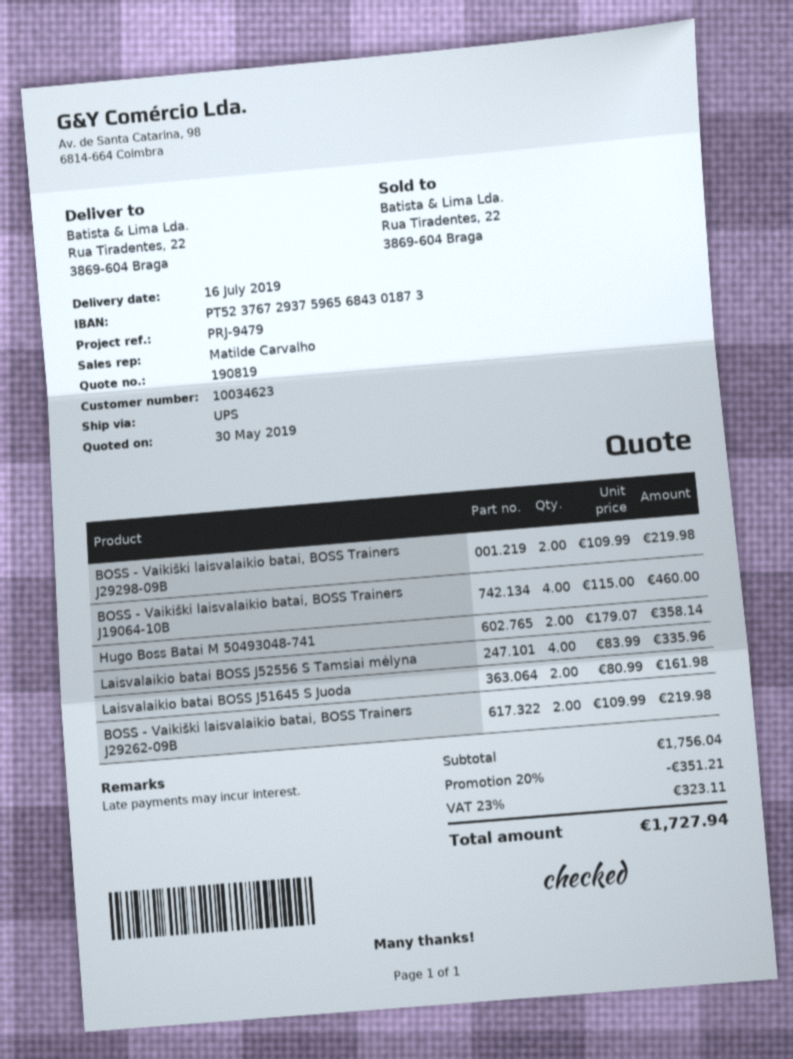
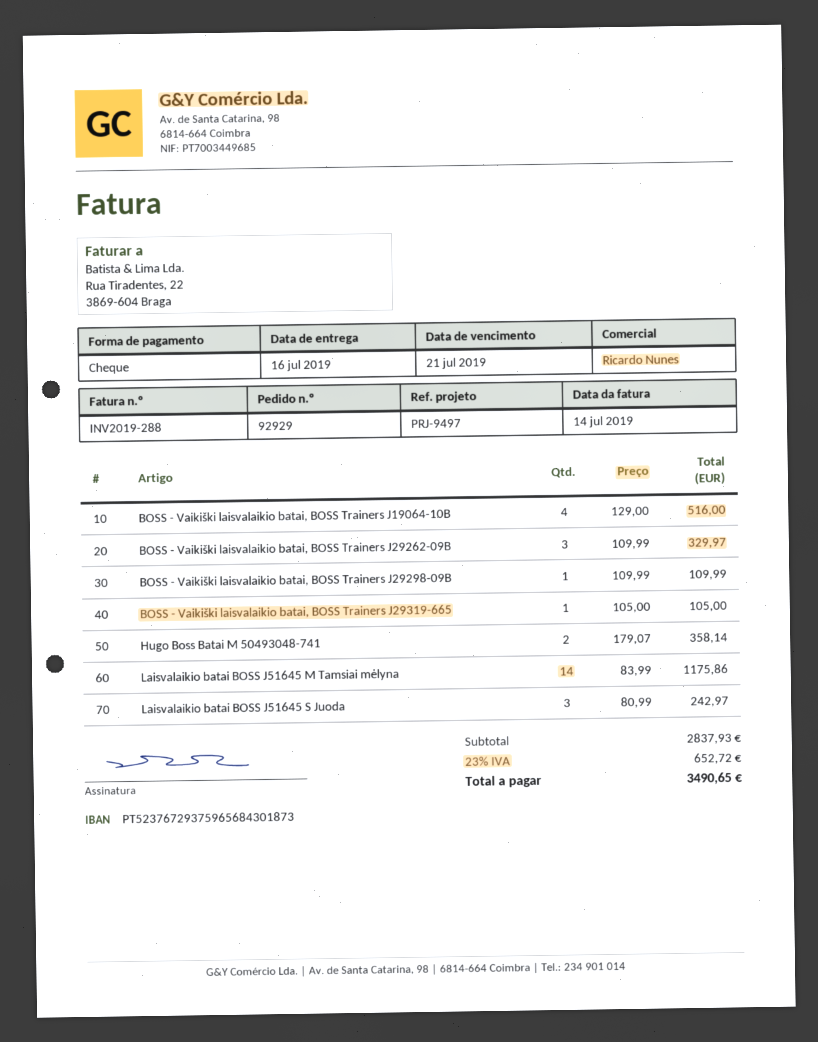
reference: PRJ-9479 -> PRJ-9497
sales rep: Matilde Carvalho -> Ricardo Nunes
BOSS - Vaikiški laisvalaikio batai, BOSS Trainers J29298-09B: 2 x 109.99 = 219.98 -> 1 x 109.99 = 109.99
BOSS - Vaikiški laisvalaikio batai, BOSS Trainers J19064-10B: 4 x 115.00 = 460.00 -> 4 x 129.00 = 516.00
Laisvalaikio batai BOSS J52556 S Tamsiai mėlyna: 4 x 83.99 = 335.96 -> none
Laisvalaikio batai BOSS J51645 S Juoda: 2 x 80.99 = 161.98 -> 3 x 80.99 = 242.97
BOSS - Vaikiški laisvalaikio batai, BOSS Trainers J29262-09B: 2 x 109.99 = 219.98 -> 3 x 109.99 = 329.97
BOSS - Vaikiški laisvalaikio batai, BOSS Trainers J29319-665: none -> 1 x 105.00 = 105.00
Laisvalaikio batai BOSS J51645 M Tamsiai mėlyna: none -> 14 x 83.99 = 1175.86
subtotal: 1756.04 -> 2837.93
discount: 20% = 351.21 -> none
tax: 23% = 323.11 -> 23% = 652.72
total: 1727.94 -> 3490.65

